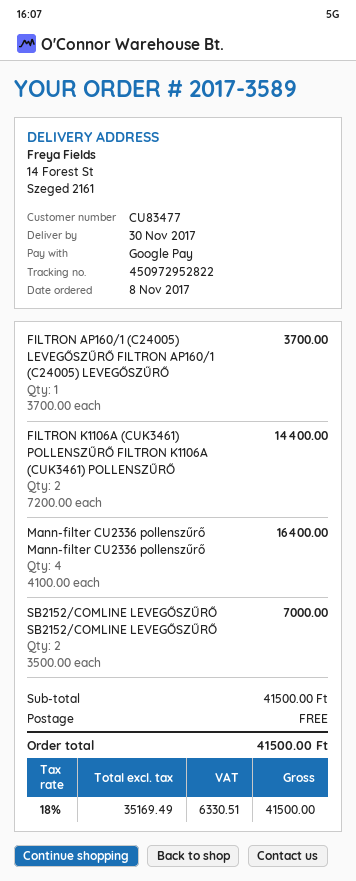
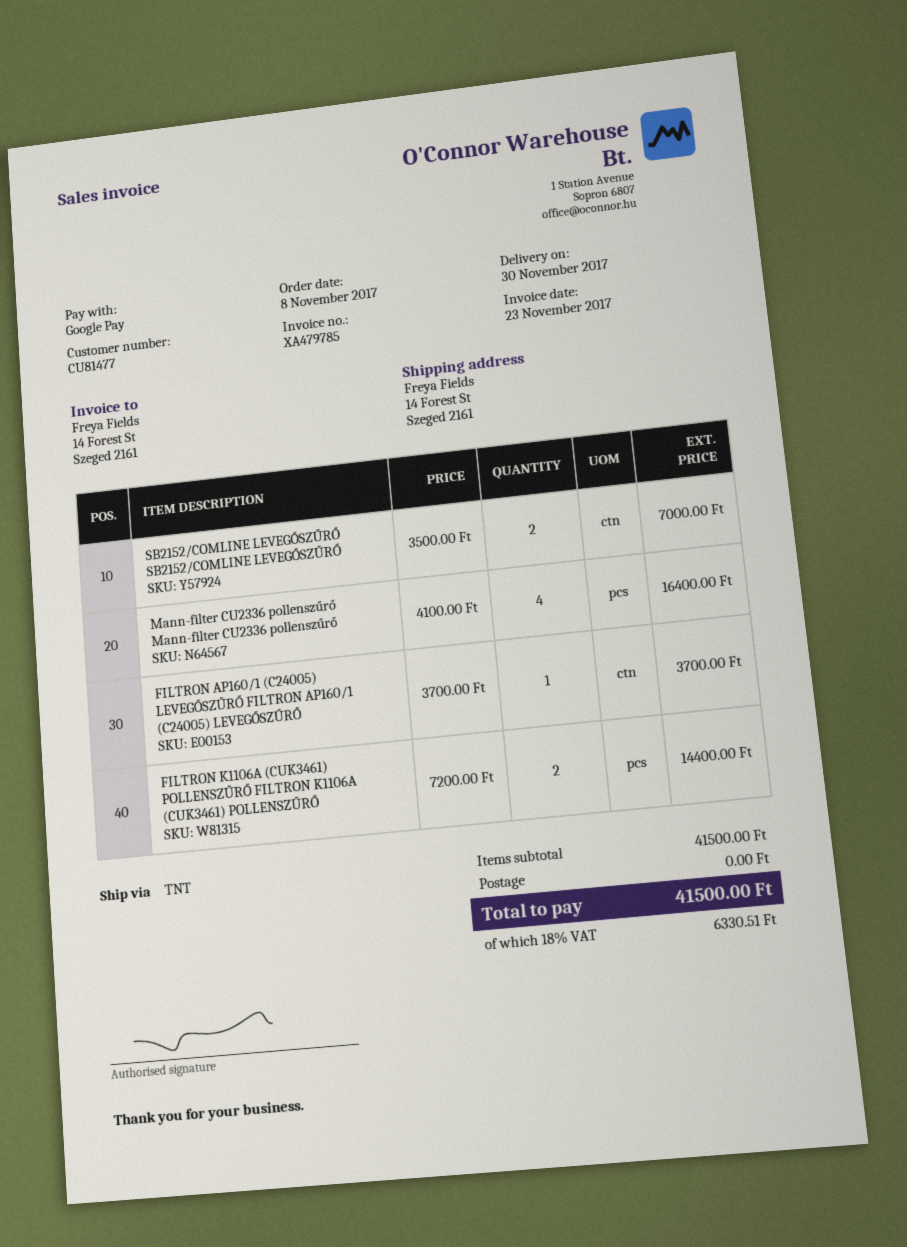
customer number: CU83477 -> CU81477

